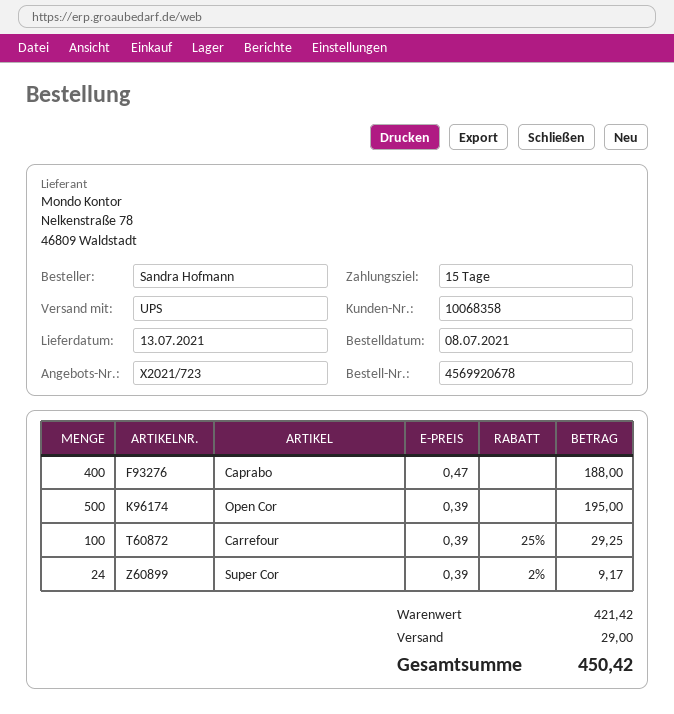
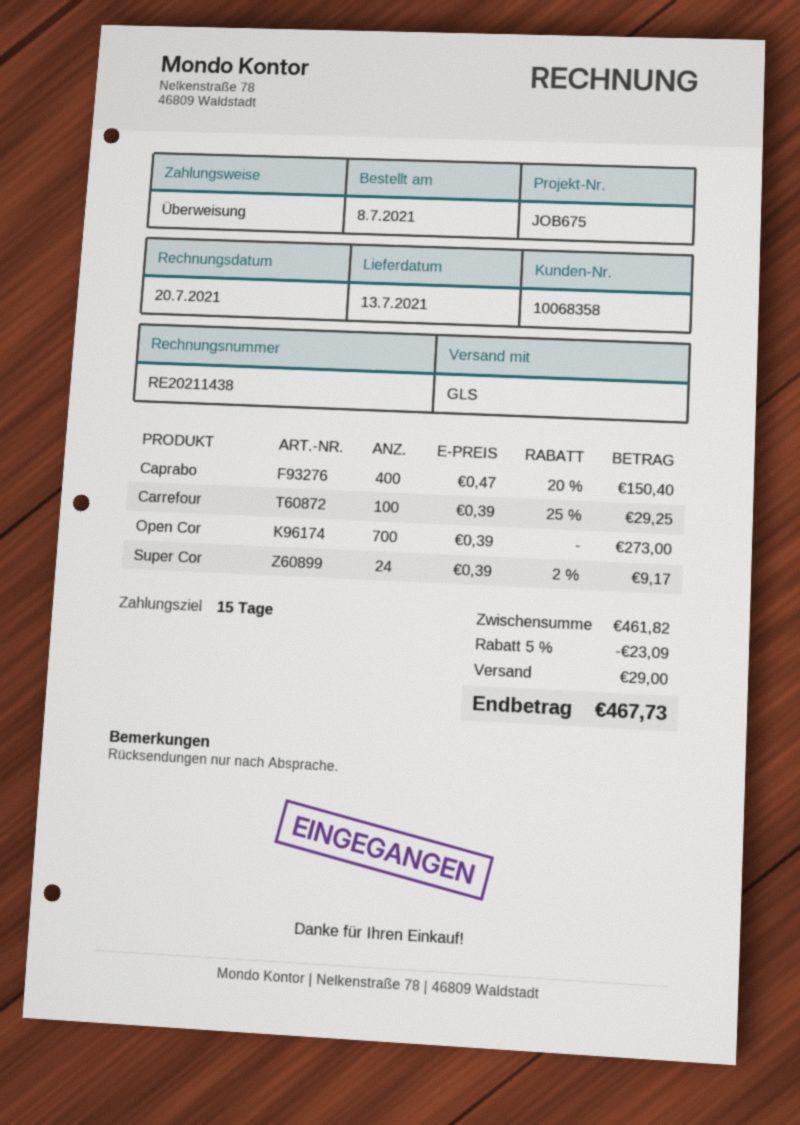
shipping method: UPS -> GLS
Caprabo: 400 x 0.47 = 188.00 -> 400 x 0.47 - 20% = 150.40
Open Cor: 500 x 0.39 = 195.00 -> 700 x 0.39 = 273.00
subtotal: 421.42 -> 461.82
discount: none -> 5% = 23.09
total: 450.42 -> 467.73

